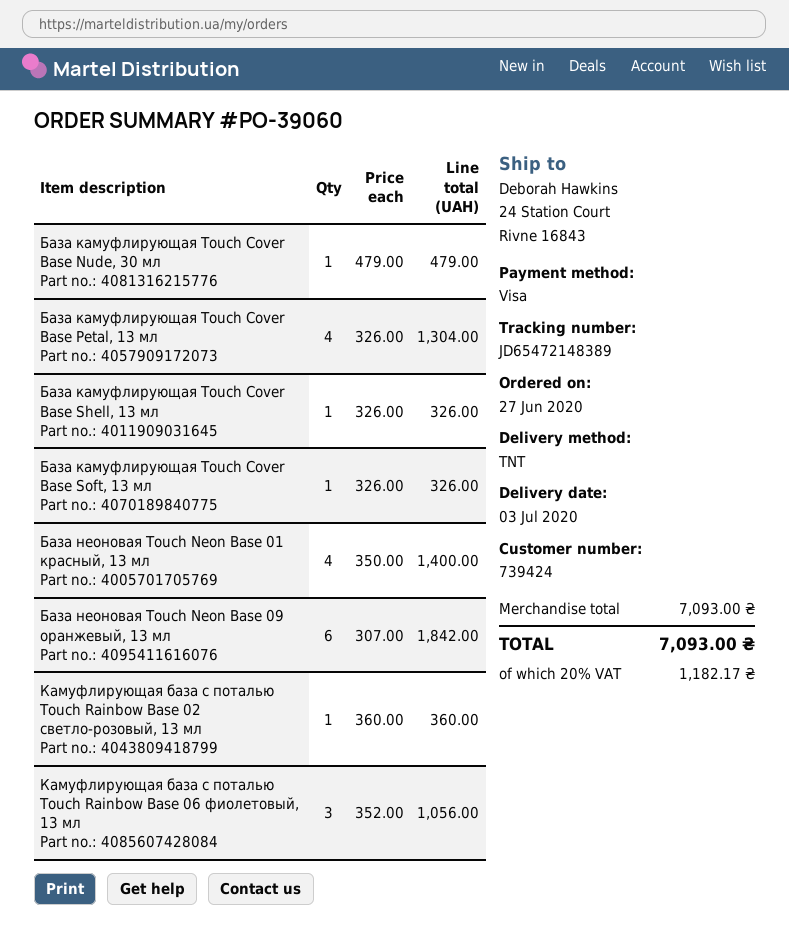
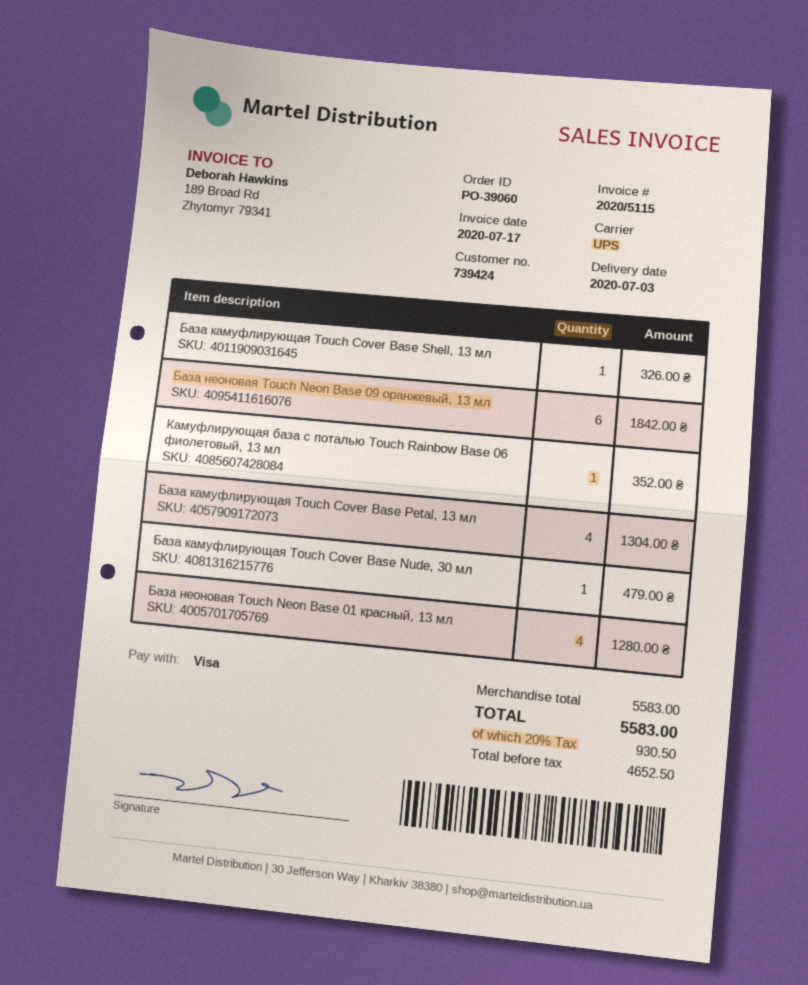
shipping method: TNT -> UPS
База камуфлирующая Touch Cover Base Soft, 13 мл: 1 for 326.00 -> none
База неоновая Touch Neon Base 01 красный, 13 мл: 4 for 1400.00 -> 4 for 1280.00
Камуфлирующая база с поталью Touch Rainbow Base 02 светло-розовый, 13 мл: 1 for 360.00 -> none
Камуфлирующая база с поталью Touch Rainbow Base 06 фиолетовый, 13 мл: 3 for 1056.00 -> 1 for 352.00
subtotal: 7093.00 -> 5583.00
tax: 20% = 1182.17 -> 20% = 930.50
total: 7093.00 -> 5583.00

